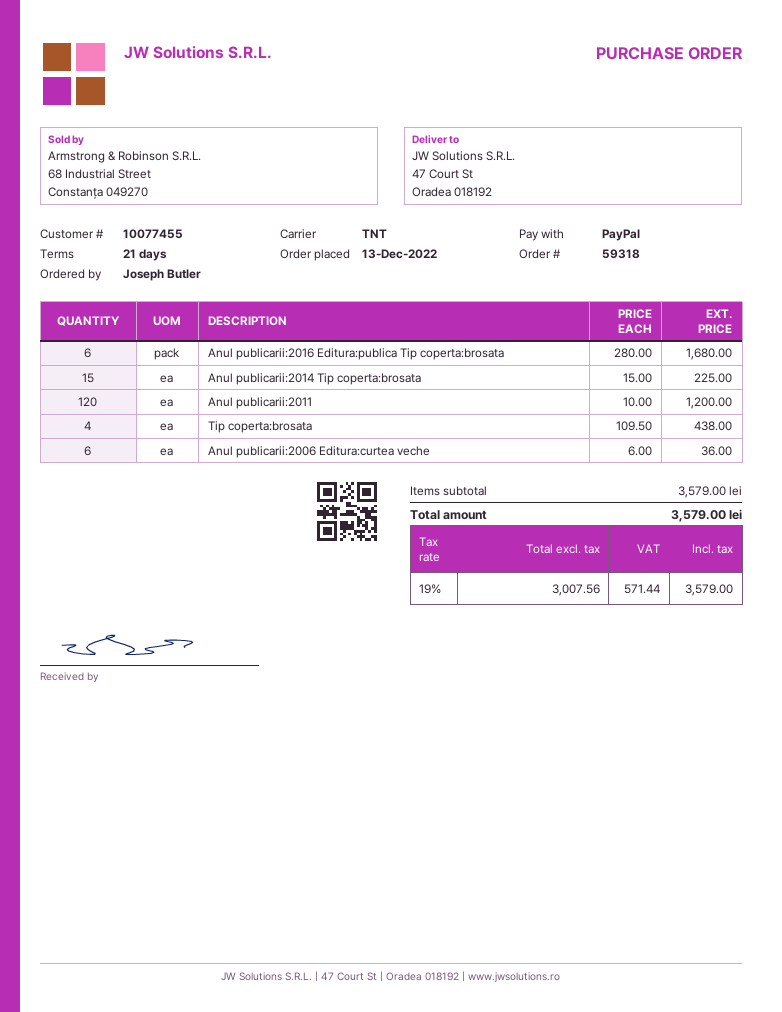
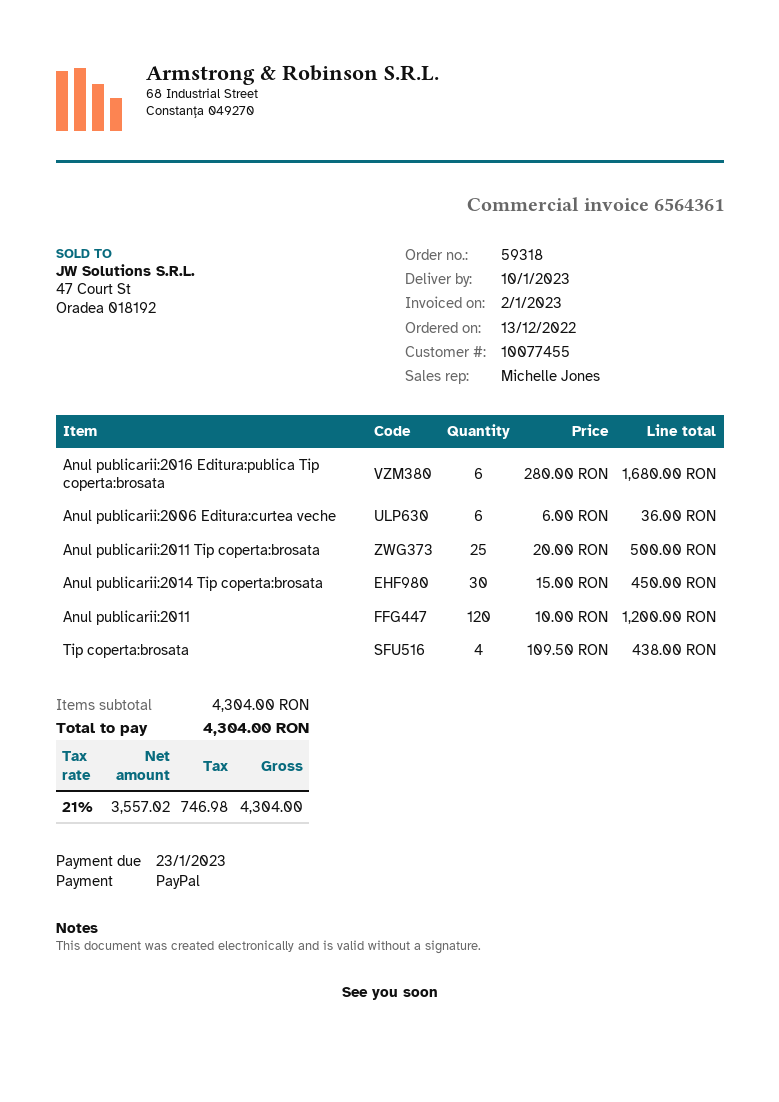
Anul publicarii:2014 Tip coperta:brosata: 15 x 15.00 = 225.00 -> 30 x 15.00 = 450.00
Anul publicarii:2011 Tip coperta:brosata: none -> 25 x 20.00 = 500.00
subtotal: 3579.00 -> 4304.00
net: 3007.56 -> 3557.02
tax: 19% = 571.44 -> 21% = 746.98
total: 3579.00 -> 4304.00

